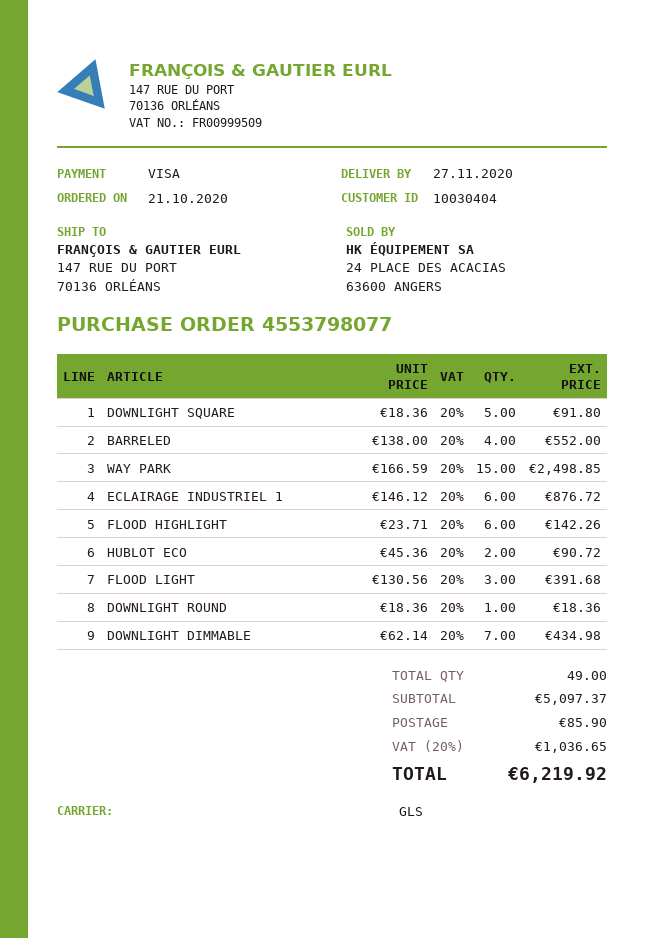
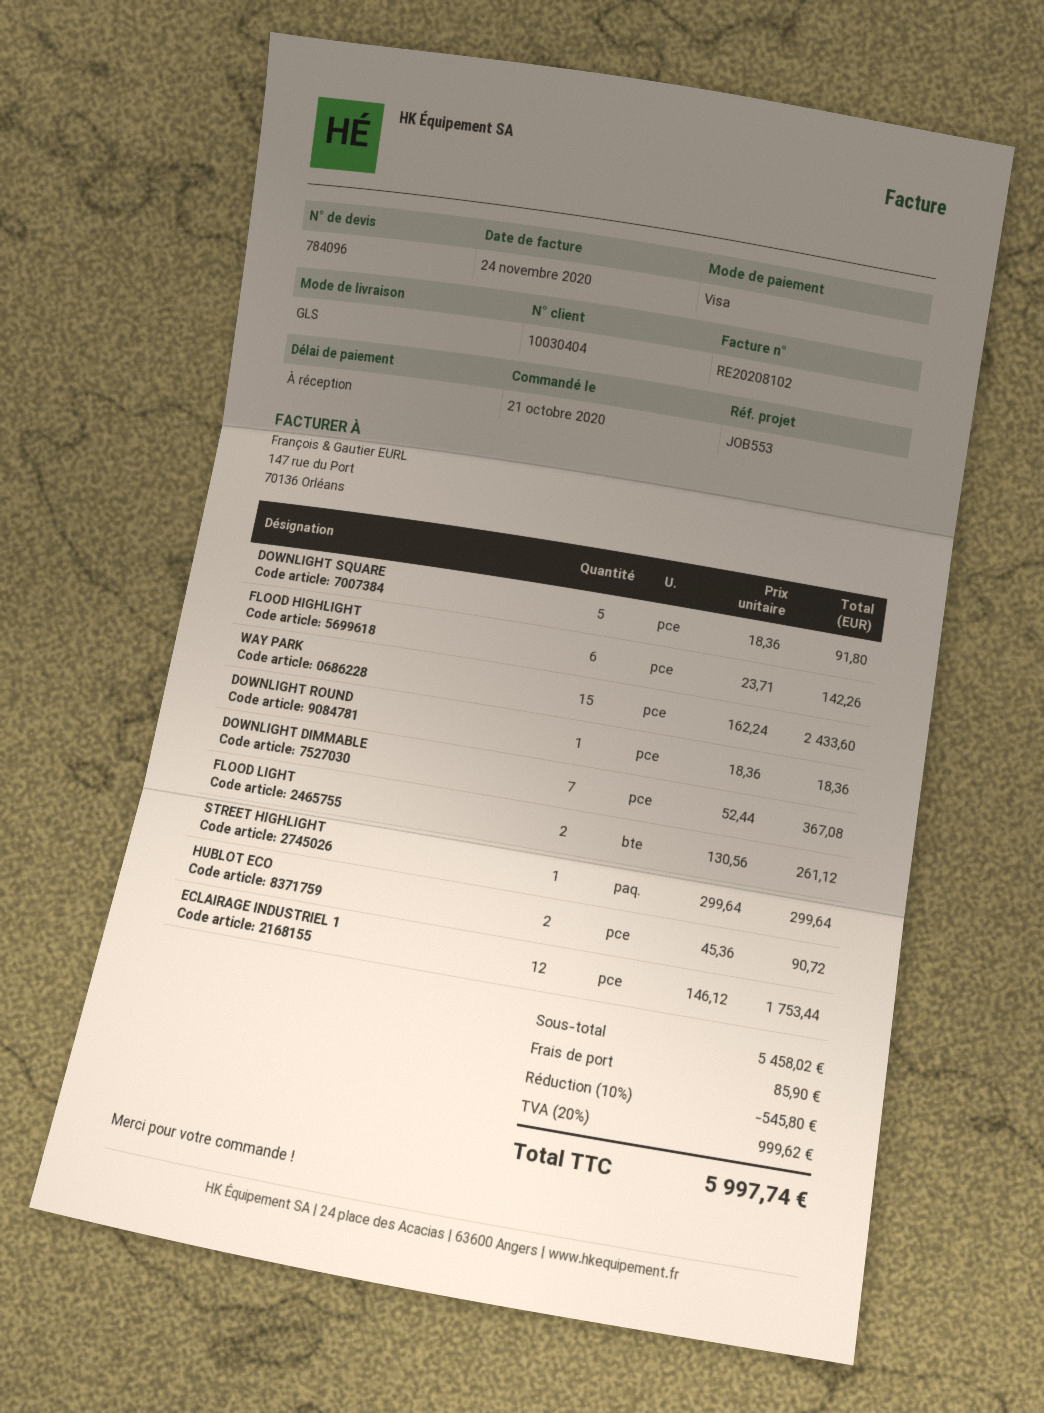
BARRELED: 4 x 138.00 = 552.00 -> none
WAY PARK: 15 x 166.59 = 2498.85 -> 15 x 162.24 = 2433.60
ECLAIRAGE INDUSTRIEL 1: 6 x 146.12 = 876.72 -> 12 x 146.12 = 1753.44
FLOOD LIGHT: 3 x 130.56 = 391.68 -> 2 x 130.56 = 261.12
DOWNLIGHT DIMMABLE: 7 x 62.14 = 434.98 -> 7 x 52.44 = 367.08
STREET HIGHLIGHT: none -> 1 x 299.64 = 299.64
subtotal: 5097.37 -> 5458.02
discount: none -> 10% = 545.80
tax: 20% = 1036.65 -> 20% = 999.62
total: 6219.92 -> 5997.74

